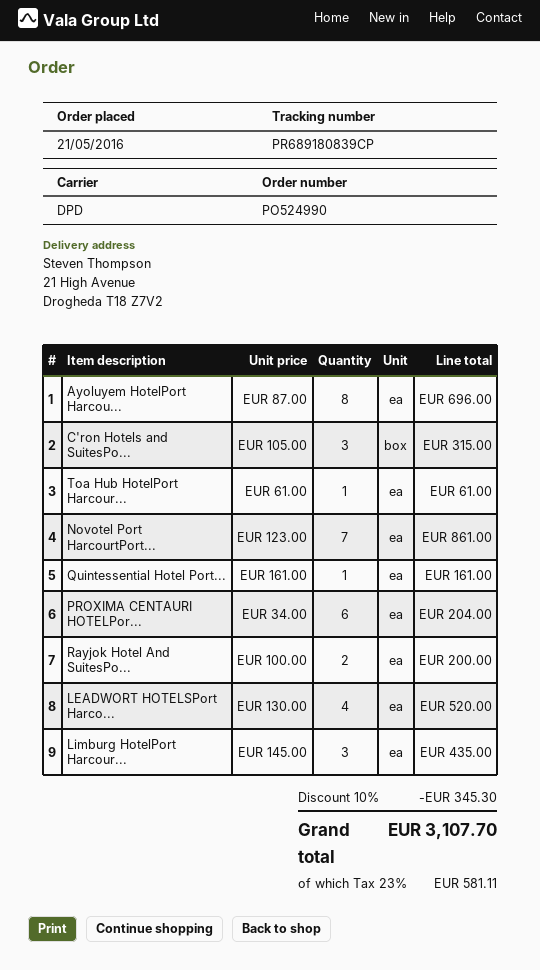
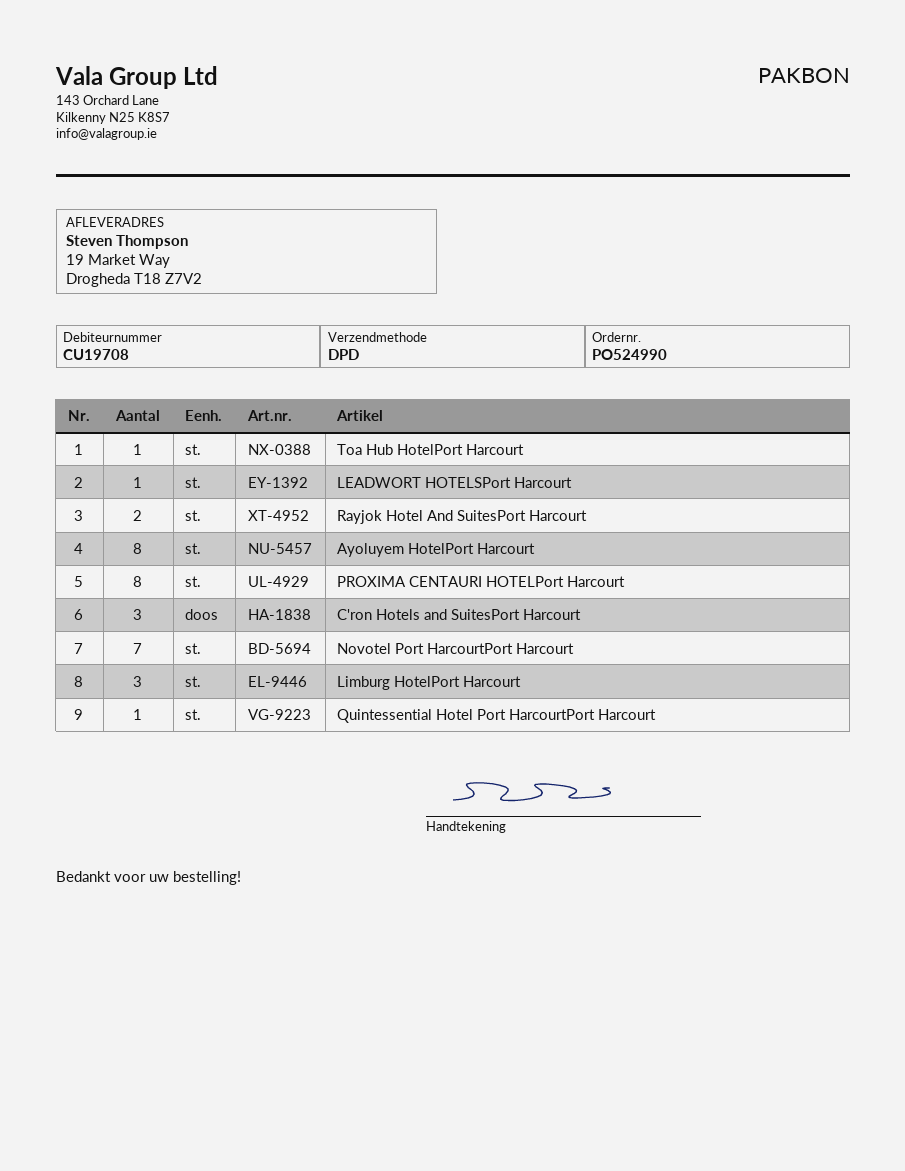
ship to: 21 High Avenue, Drogheda T18 Z7V2 -> 19 Market Way, Drogheda T18 Z7V2
PROXIMA CENTAURI HOTELPor...: 6 -> 8
LEADWORT HOTELSPort Harco...: 4 -> 1

